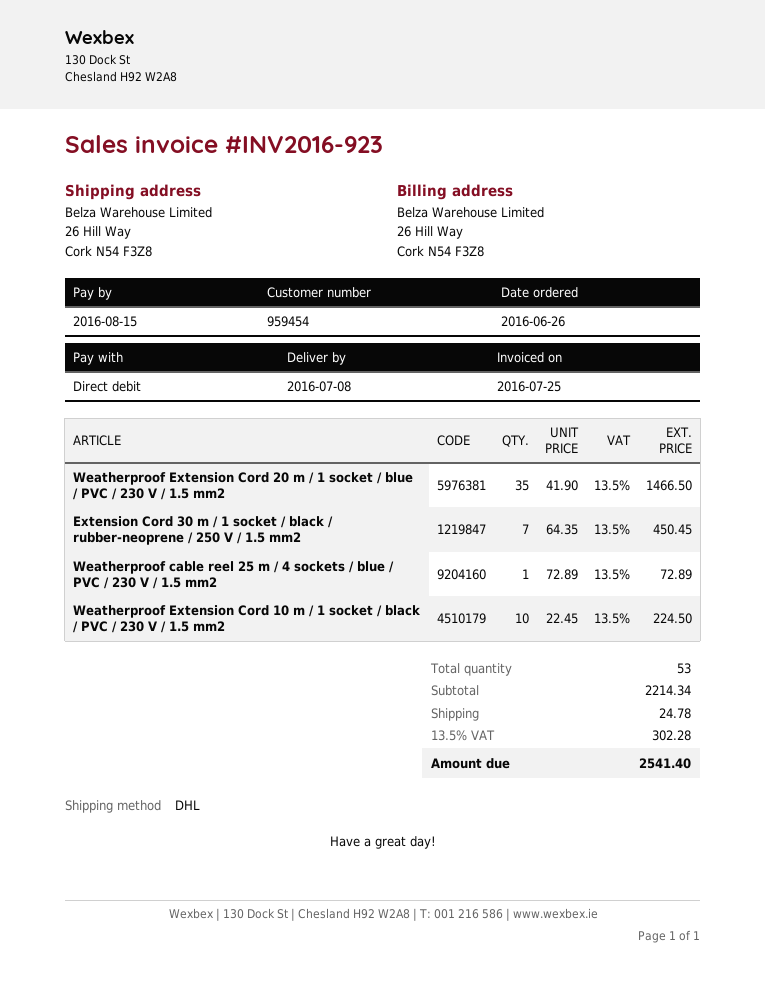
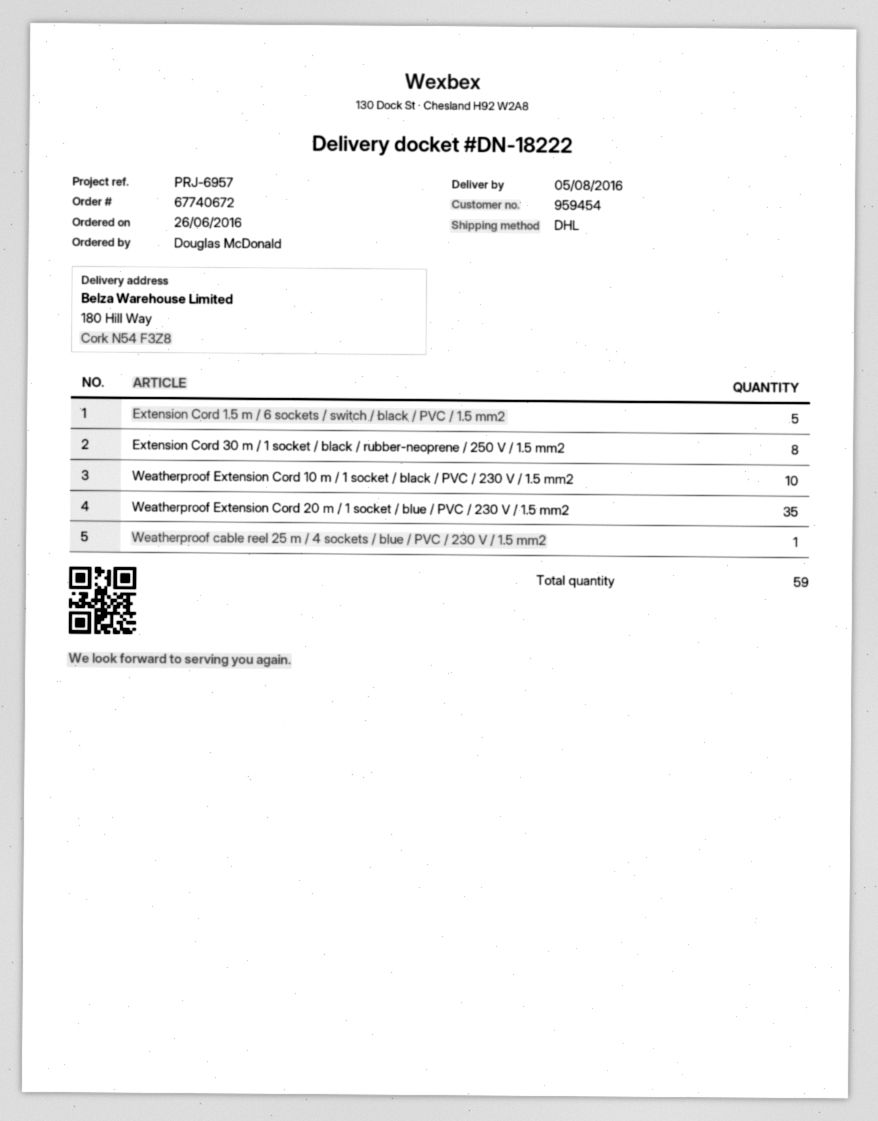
delivery date: 2016-07-08 -> 2016-08-05
ship to: 26 Hill Way, Cork N54 F3Z8 -> 180 Hill Way, Cork N54 F3Z8
Extension Cord 30 m / 1 socket / black / rubber-neoprene / 250 V / 1.5 mm2: 7 -> 8
Extension Cord 1.5 m / 6 sockets / switch / black / PVC / 1.5 mm2: none -> 5
total quantity: 53 -> 59

